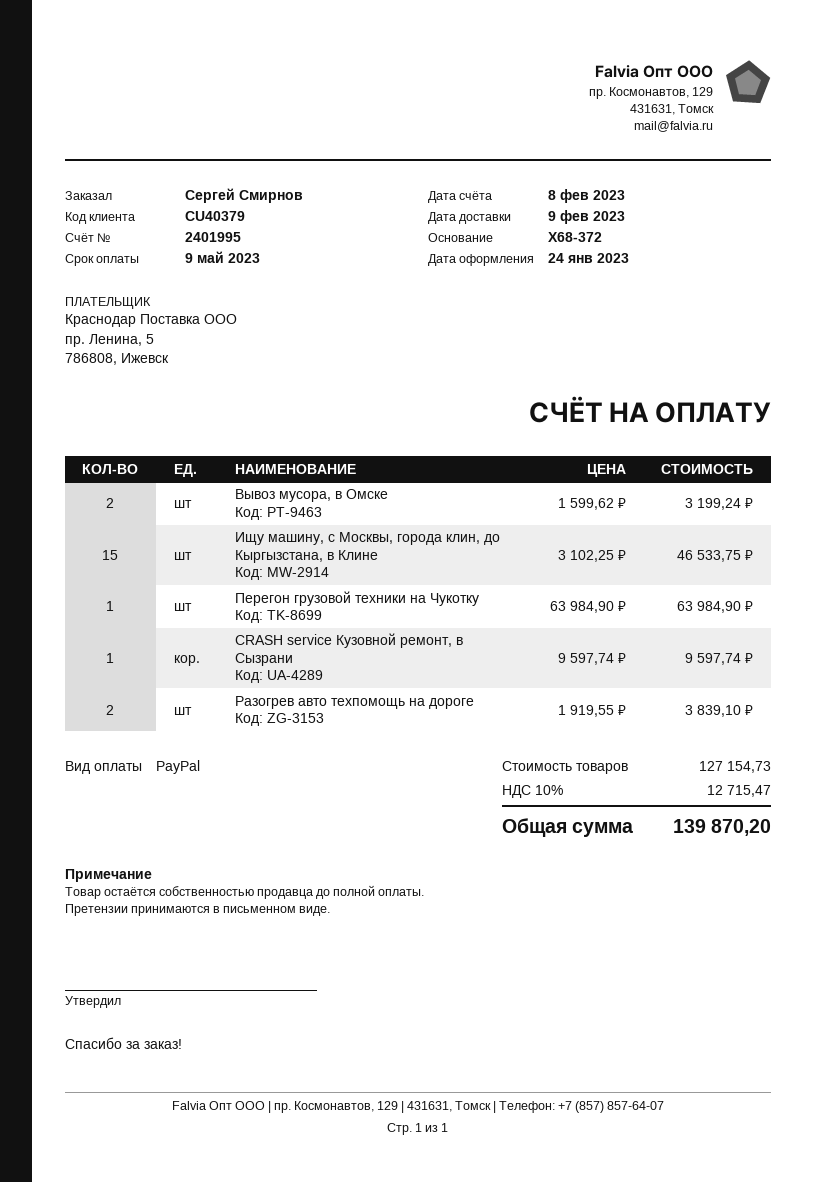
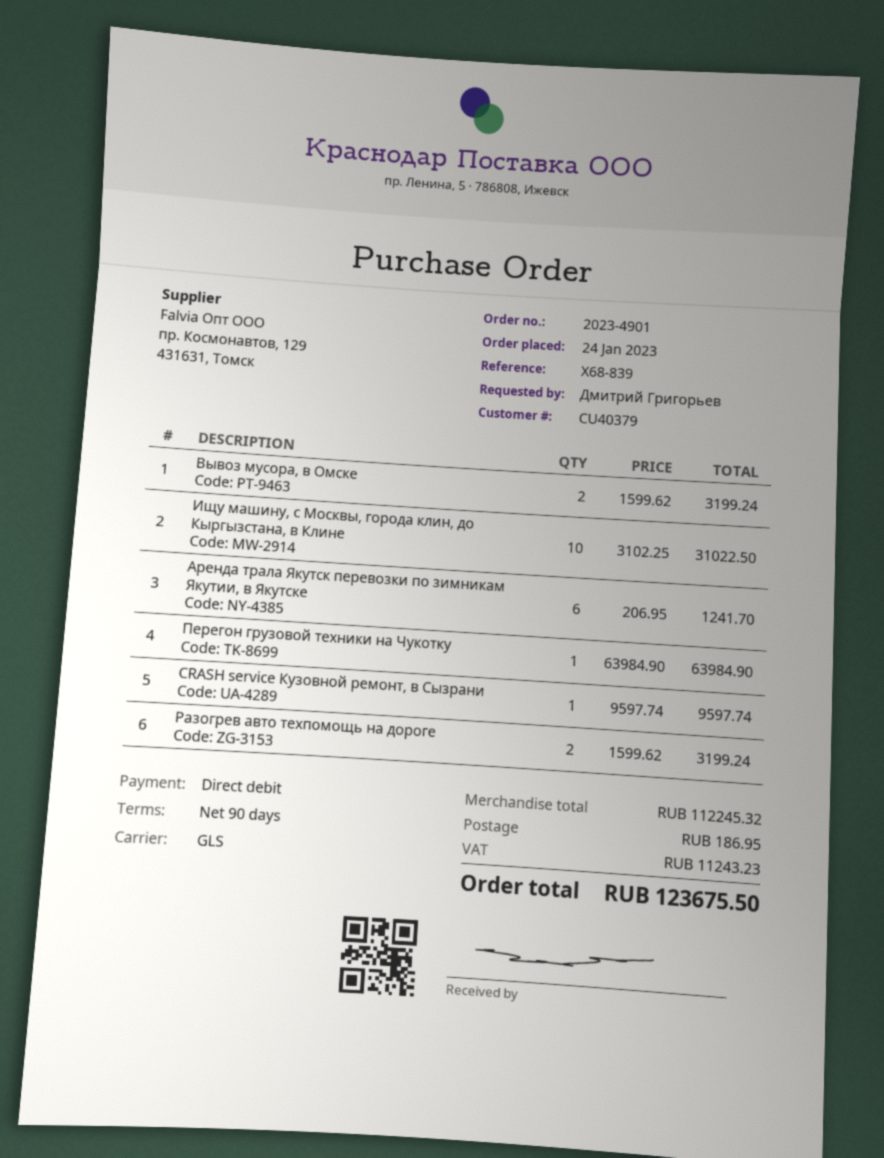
reference: X68-372 -> X68-839
ordered by: Сергей Смирнов -> Дмитрий Григорьев
payment method: PayPal -> direct debit
Ищу машину, с Москвы, города клин, до Кыргызстана, в Клине: 15 x 3102.25 = 46533.75 -> 10 x 3102.25 = 31022.50
Разогрев авто техпомощь на дороге: 2 x 1919.55 = 3839.10 -> 2 x 1599.62 = 3199.24
Аренда трала Якутск перевозки по зимникам Якутии, в Якутске: none -> 6 x 206.95 = 1241.70
subtotal: 127154.73 -> 112245.32
shipping: none -> 186.95
tax: 12715.47 -> 11243.23
total: 139870.20 -> 123675.50

